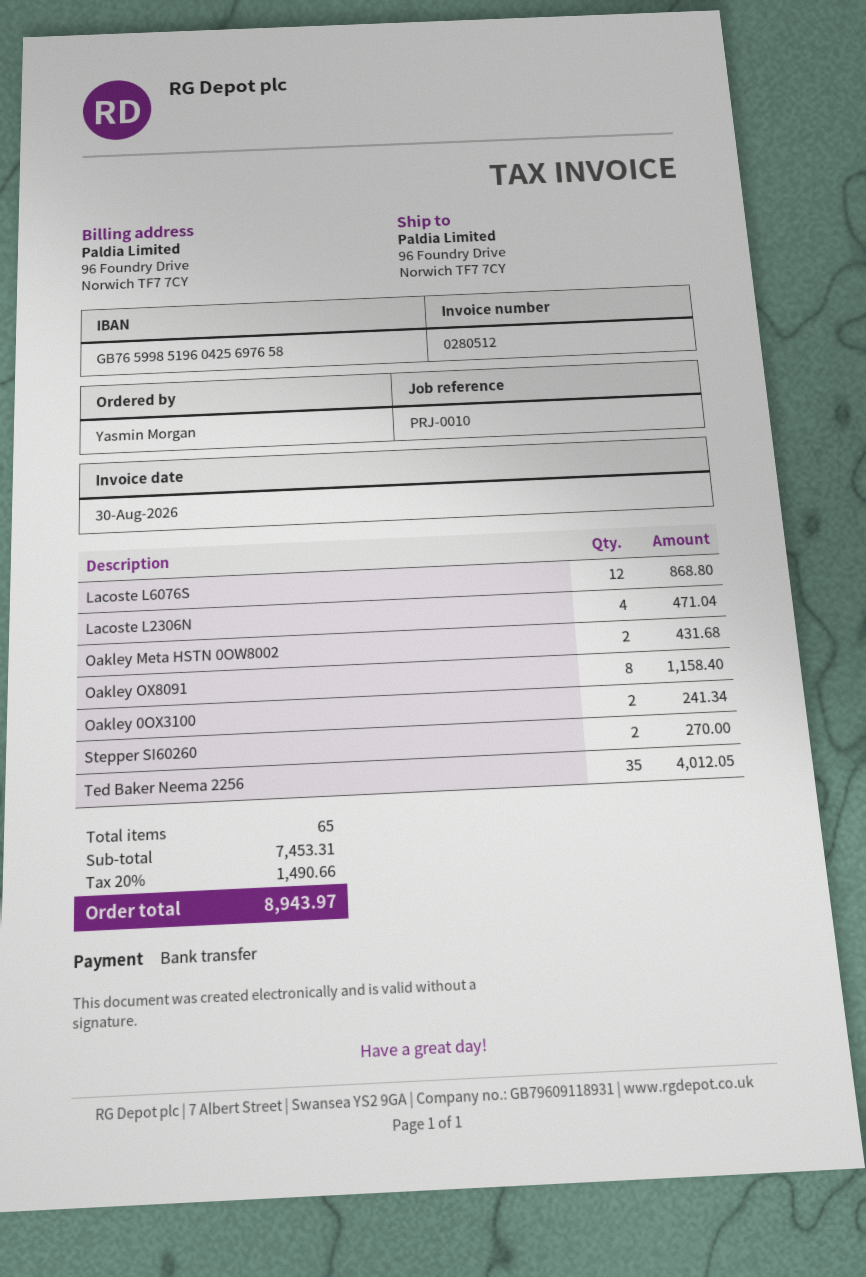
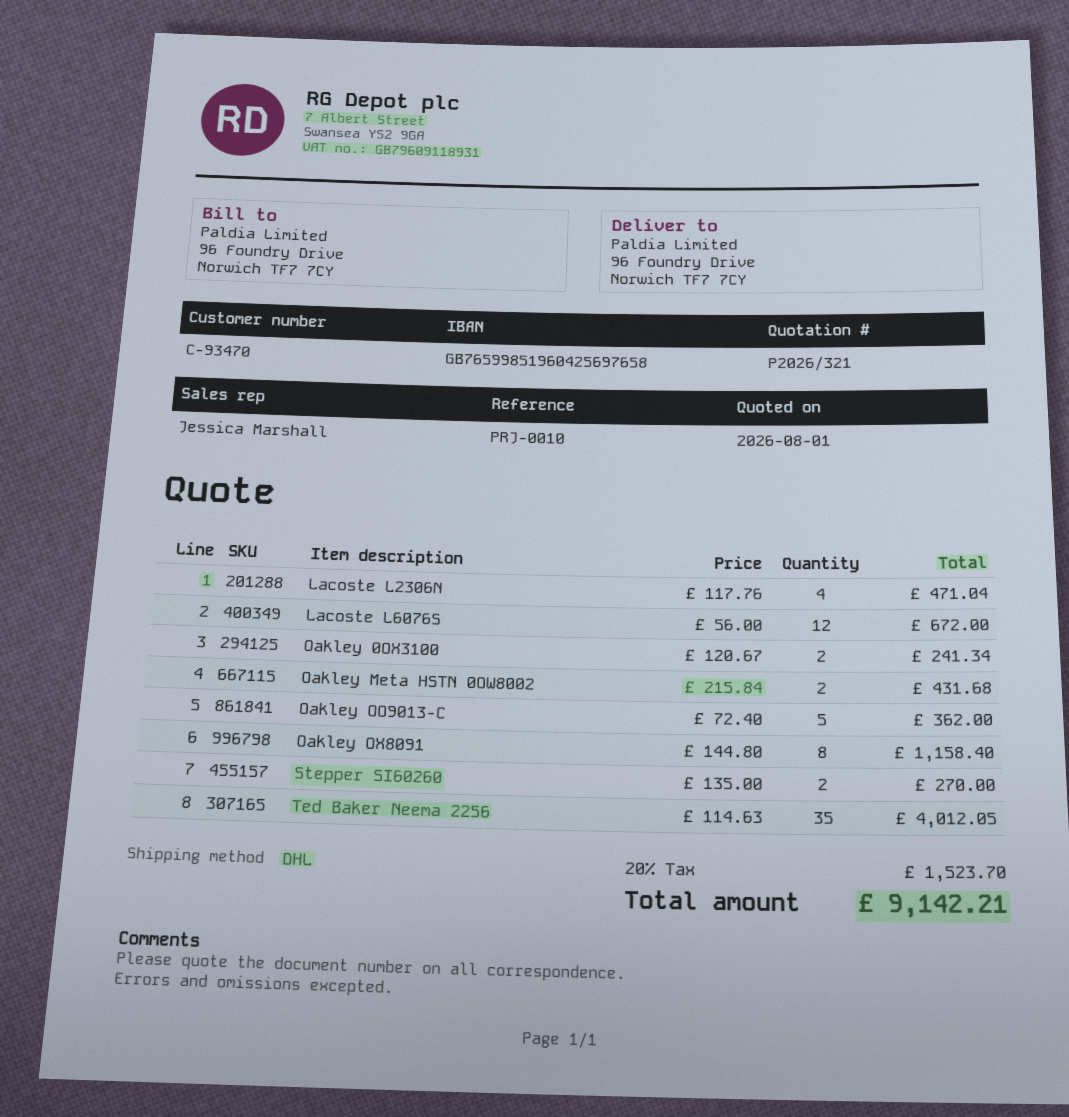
Lacoste L6076S: 12 for 868.80 -> 12 for 672.00
Oakley OO9013-C: none -> 5 for 362.00
tax: 20% = 1490.66 -> 20% = 1523.70
total: 8943.97 -> 9142.21

